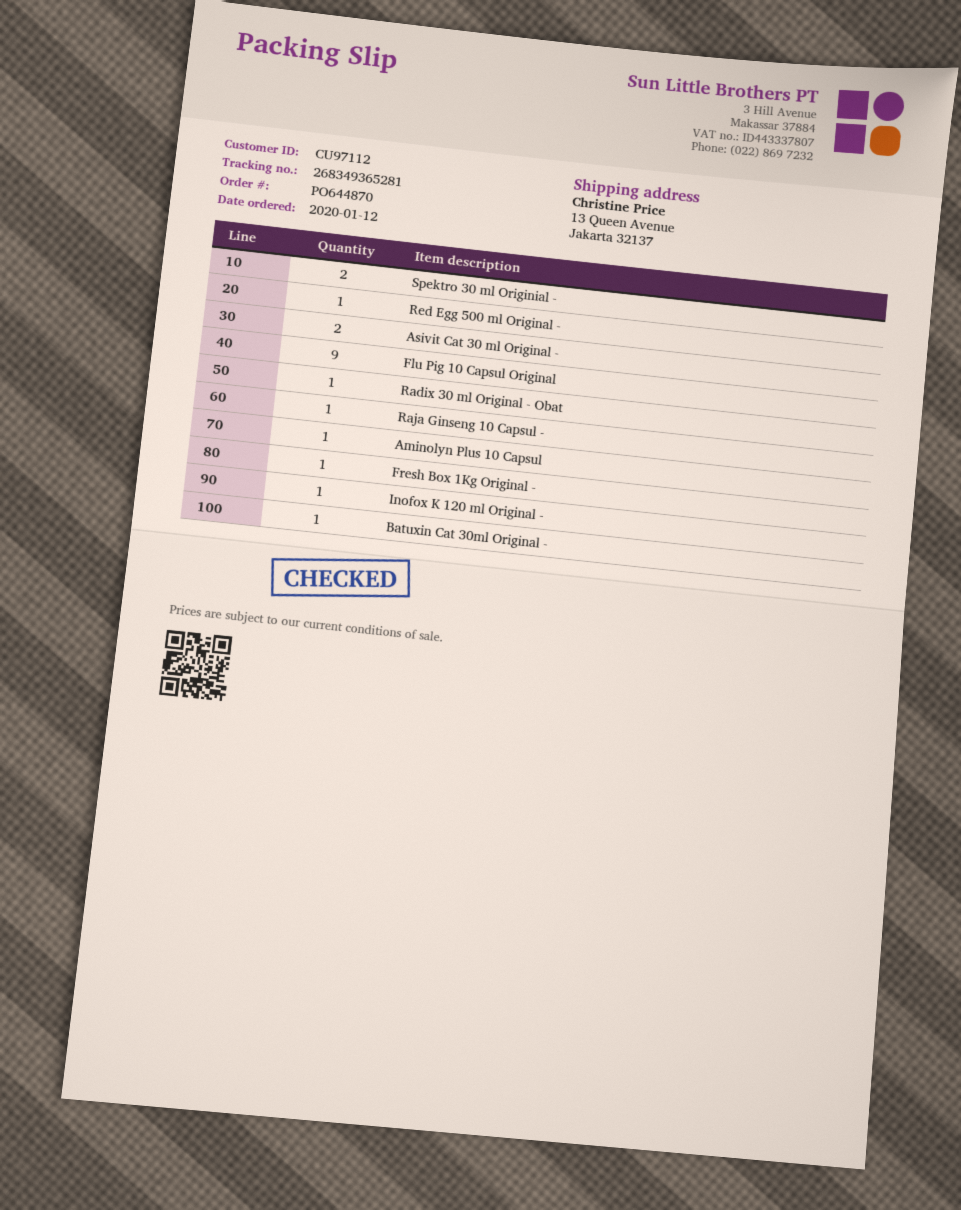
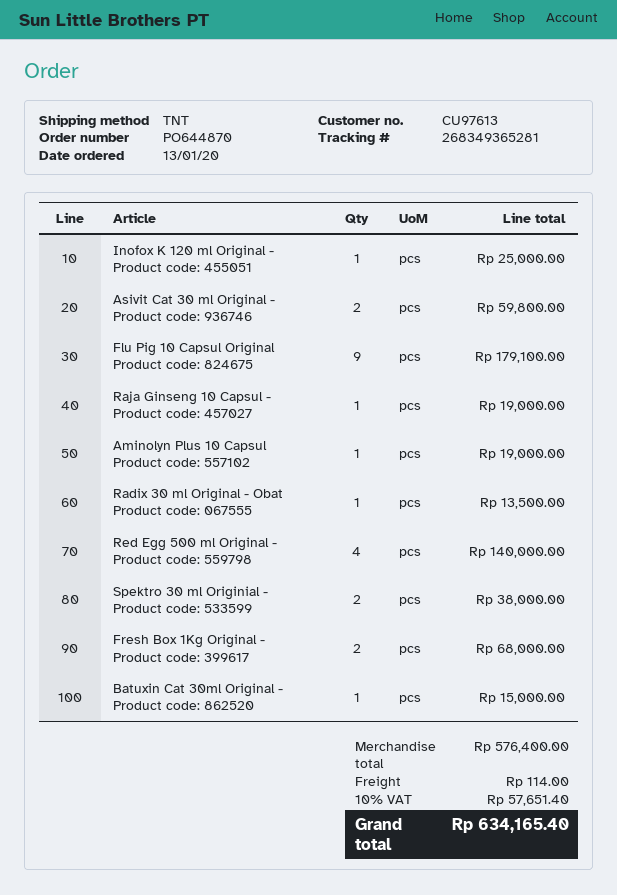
order date: 2020-01-12 -> 2020-01-13
customer number: CU97112 -> CU97613
Red Egg 500 ml Original -: 1 -> 4
Fresh Box 1Kg Original -: 1 -> 2

